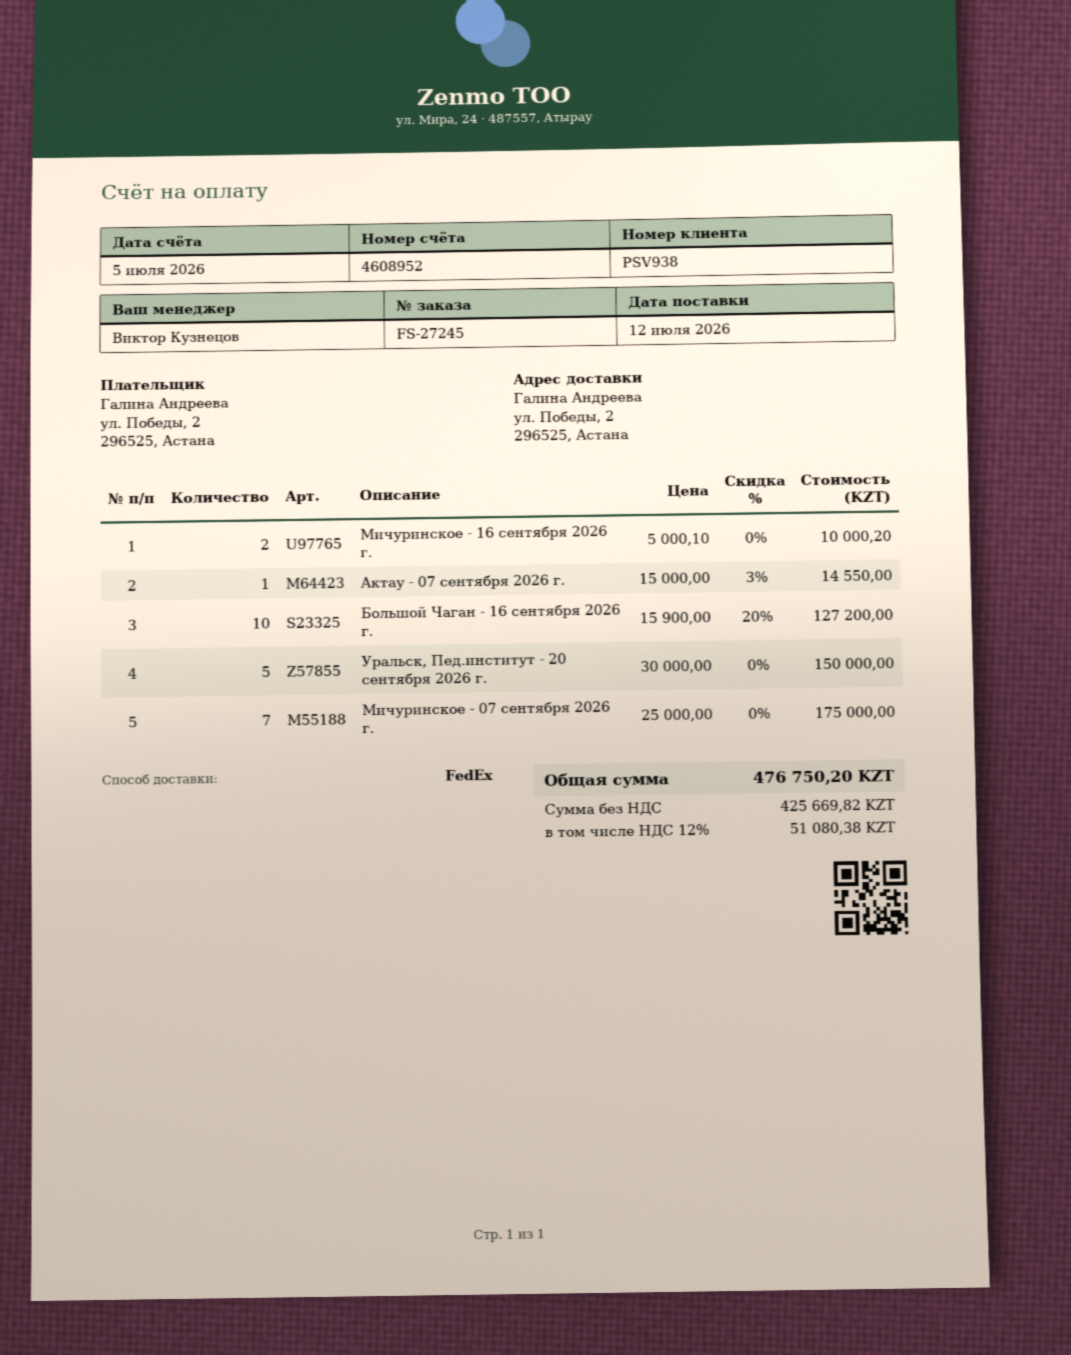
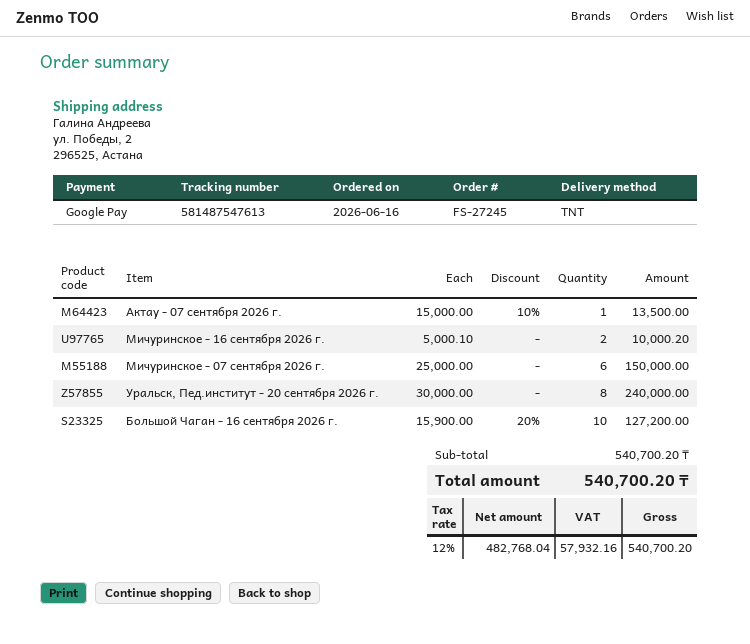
shipping method: FedEx -> TNT
Актау - 07 сентября 2026 г.: 1 x 15000.00 - 3% = 14550.00 -> 1 x 15000.00 - 10% = 13500.00
Уральск, Пед.институт - 20 сентября 2026 г.: 5 x 30000.00 = 150000.00 -> 8 x 30000.00 = 240000.00
Мичуринское - 07 сентября 2026 г.: 7 x 25000.00 = 175000.00 -> 6 x 25000.00 = 150000.00
net: 425669.82 -> 482768.04
tax: 12% = 51080.38 -> 12% = 57932.16
total: 476750.20 -> 540700.20

